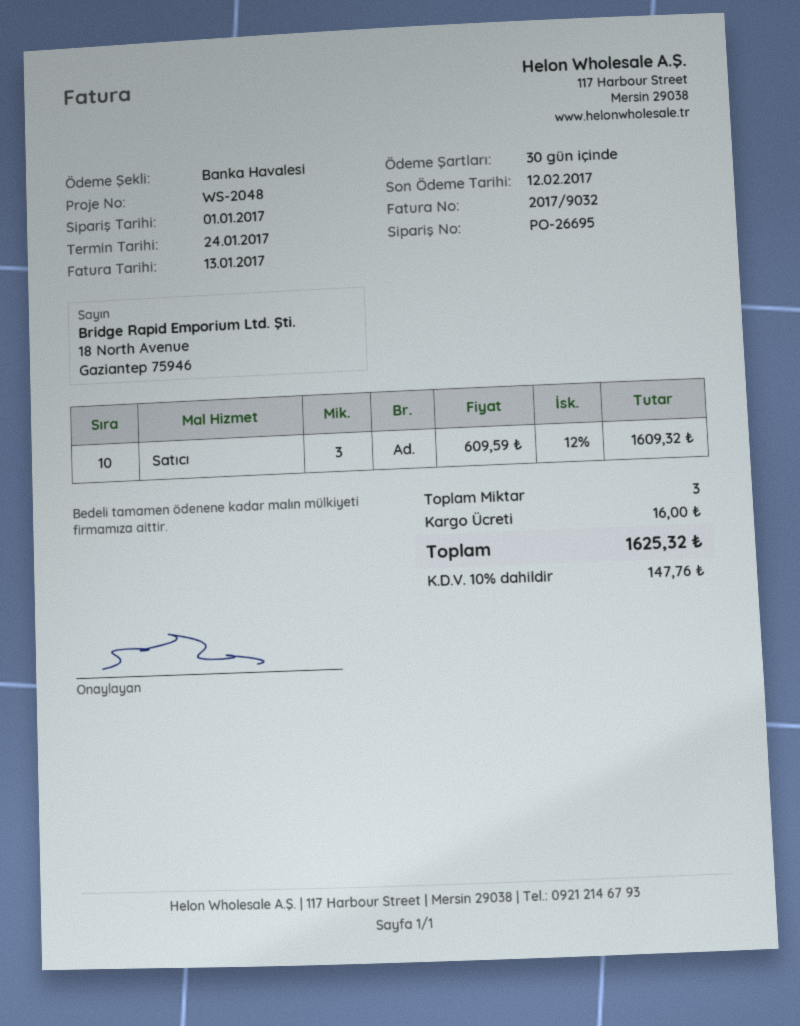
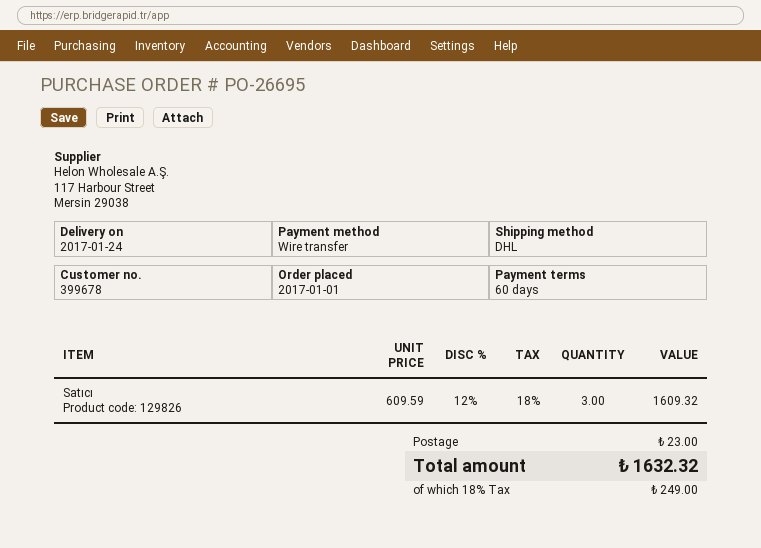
payment terms: 30 days -> 60 days
shipping: 16.00 -> 23.00
tax: 10% = 147.76 -> 18% = 249.00
total: 1625.32 -> 1632.32

